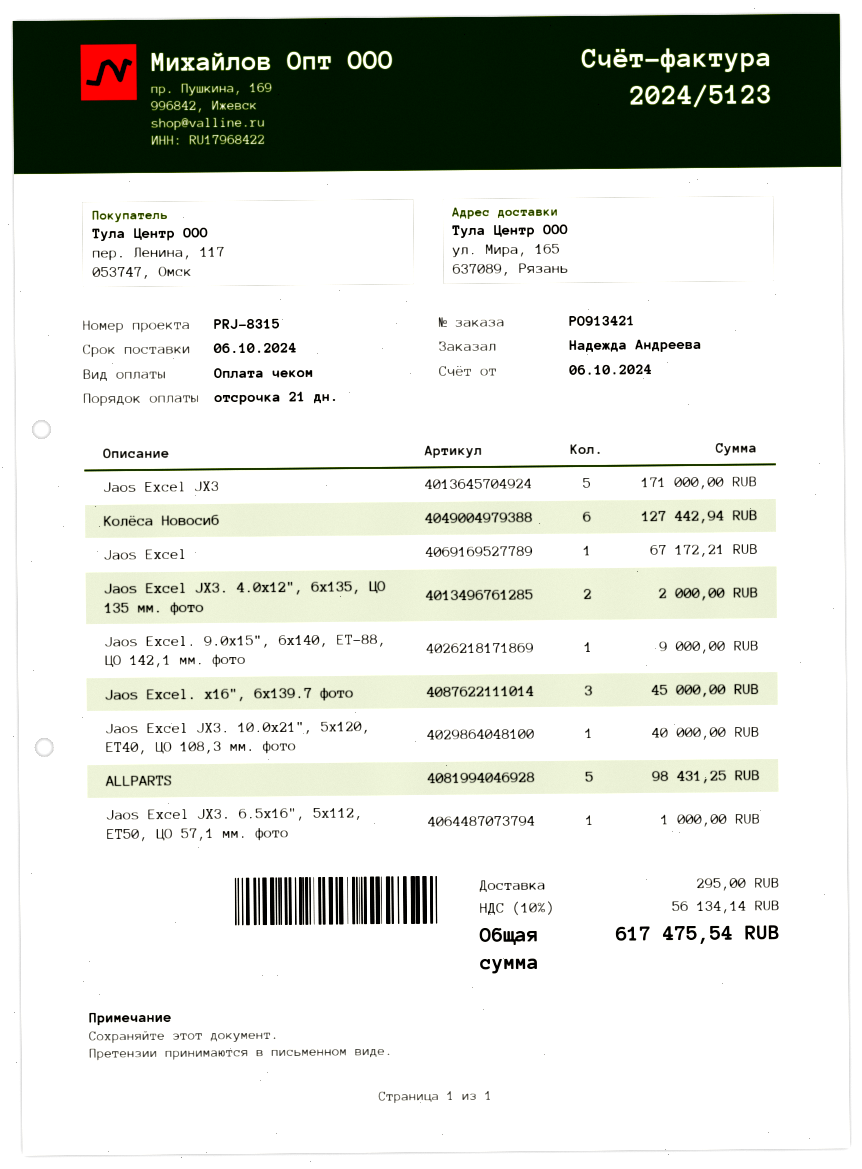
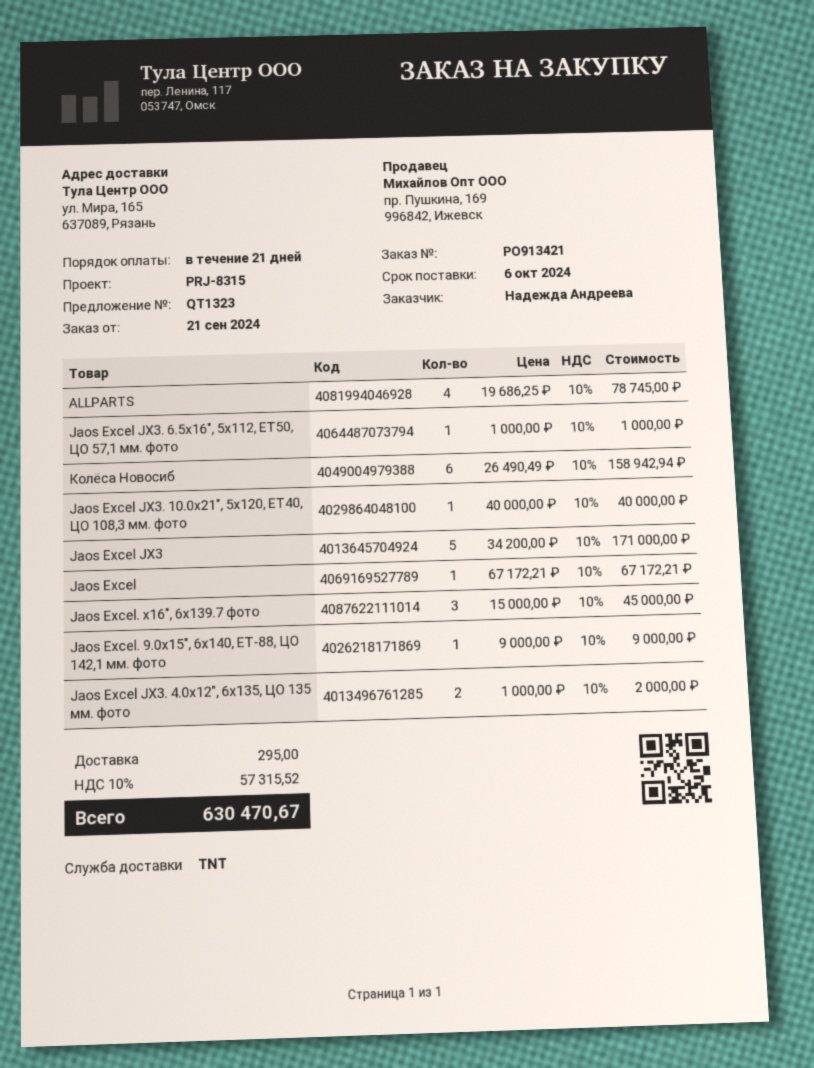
Колёса Новосиб: 6 for 127442.94 -> 6 for 158942.94
ALLPARTS: 5 for 98431.25 -> 4 for 78745.00
tax: 10% = 56134.14 -> 10% = 57315.52
total: 617475.54 -> 630470.67

